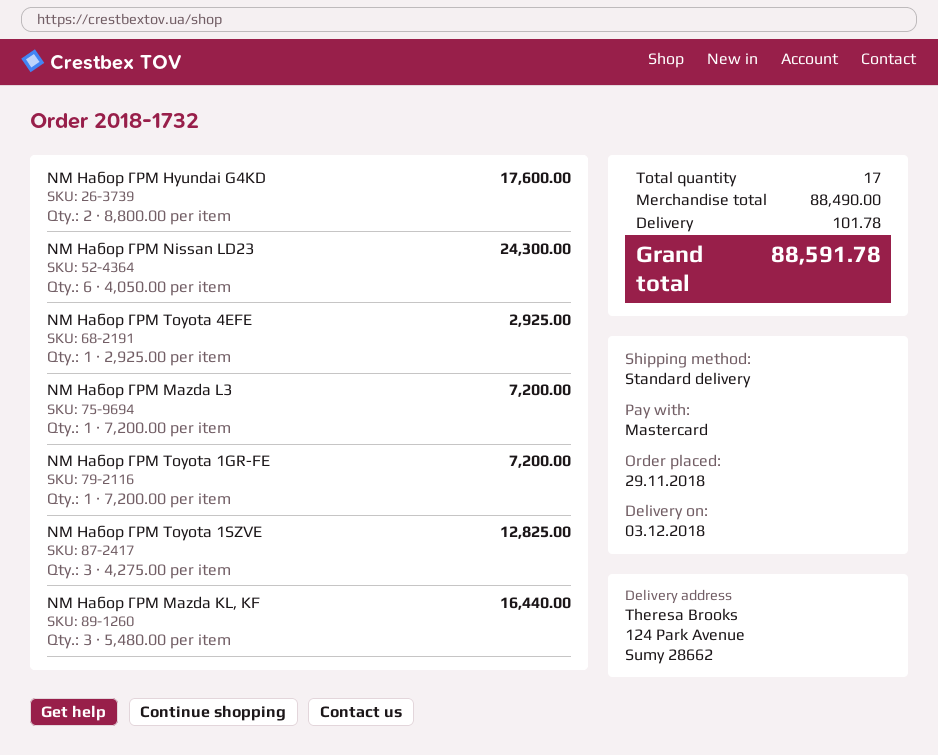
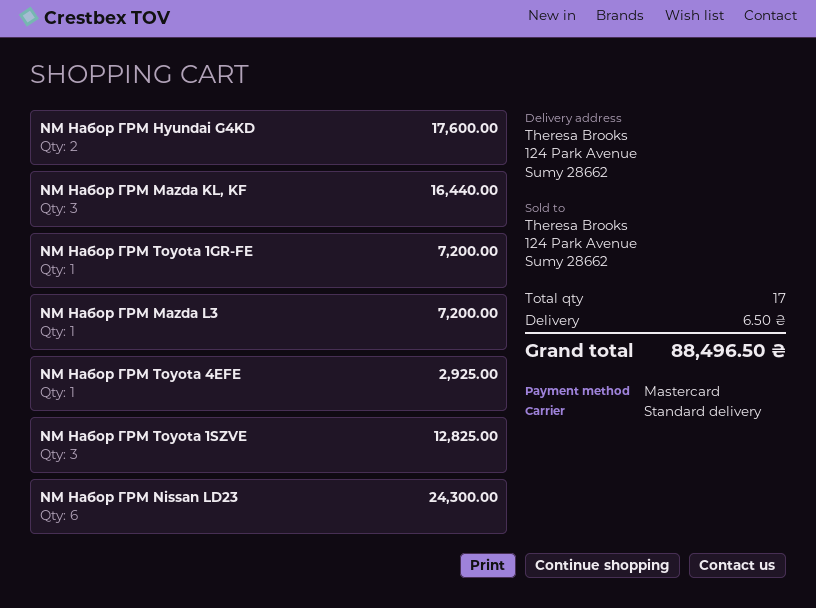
shipping: 101.78 -> 6.50
total: 88591.78 -> 88496.50

